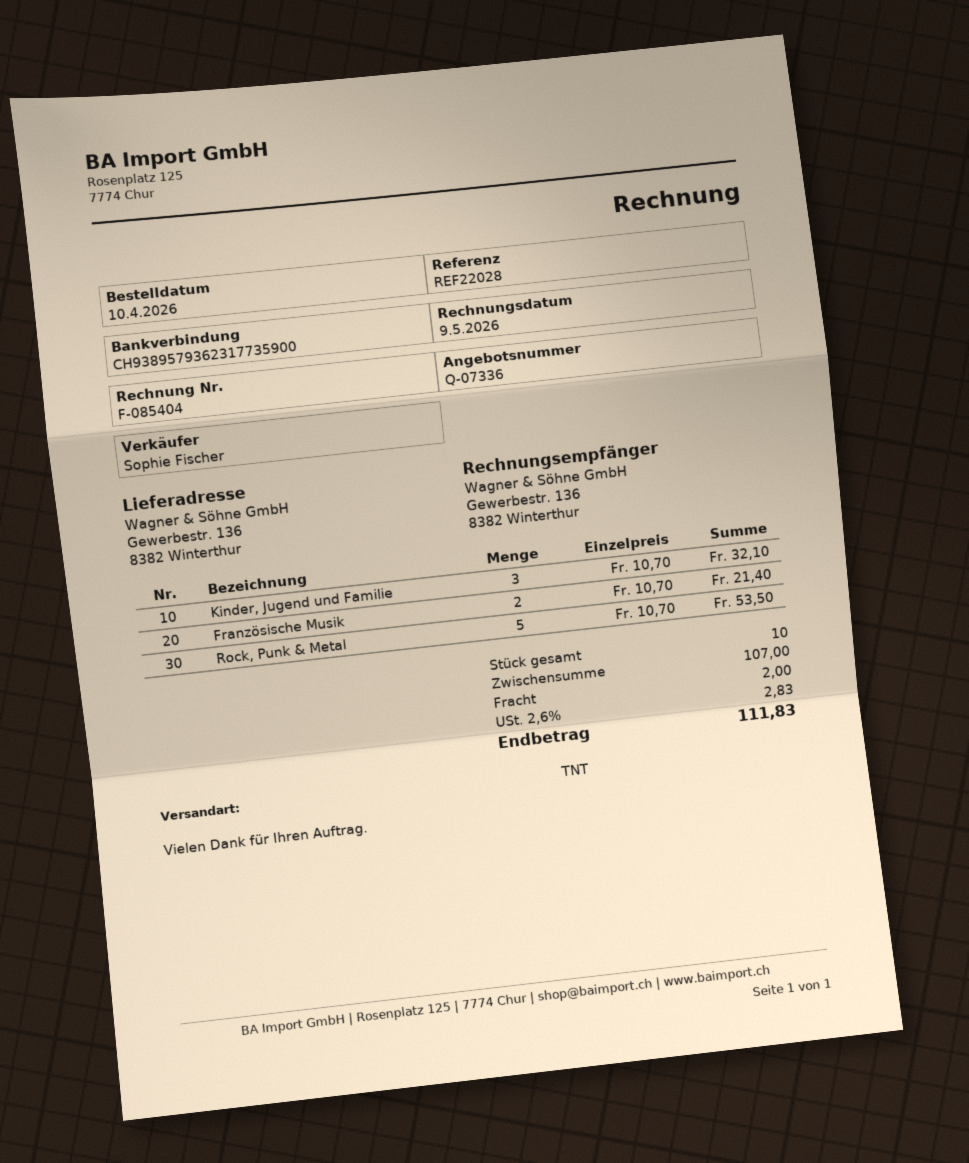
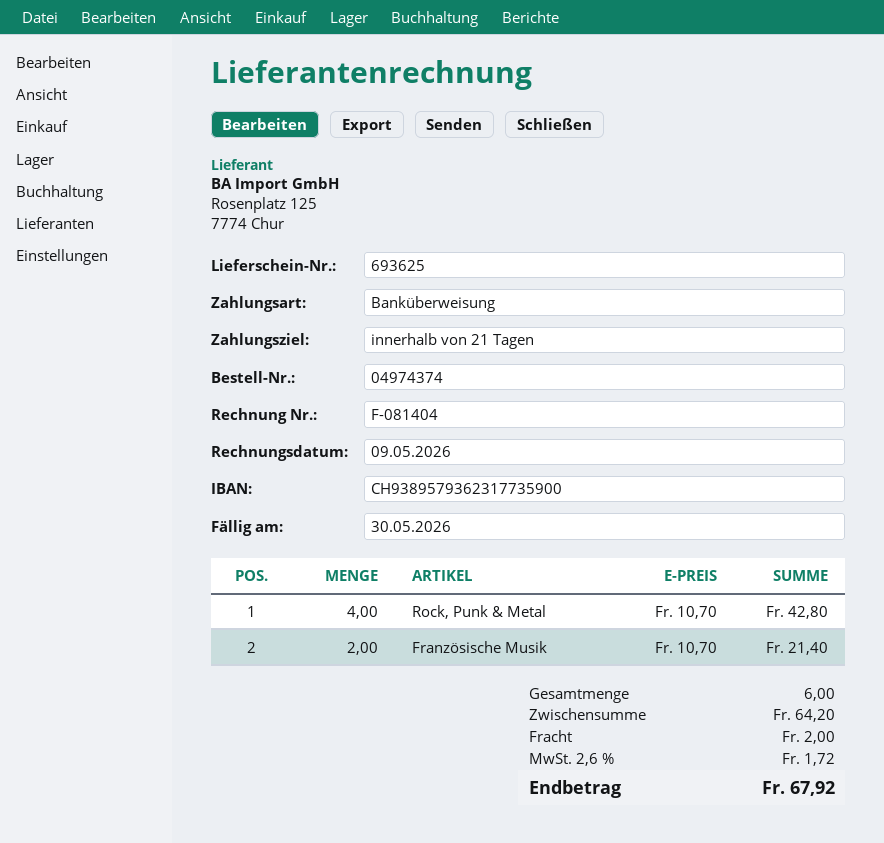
invoice number: F-085404 -> F-081404
Kinder, Jugend und Familie: 3 x 10.70 = 32.10 -> none
Rock, Punk & Metal: 5 x 10.70 = 53.50 -> 4 x 10.70 = 42.80
total quantity: 10 -> 6
subtotal: 107.00 -> 64.20
tax: 2.6% = 2.83 -> 2.6% = 1.72
total: 111.83 -> 67.92

